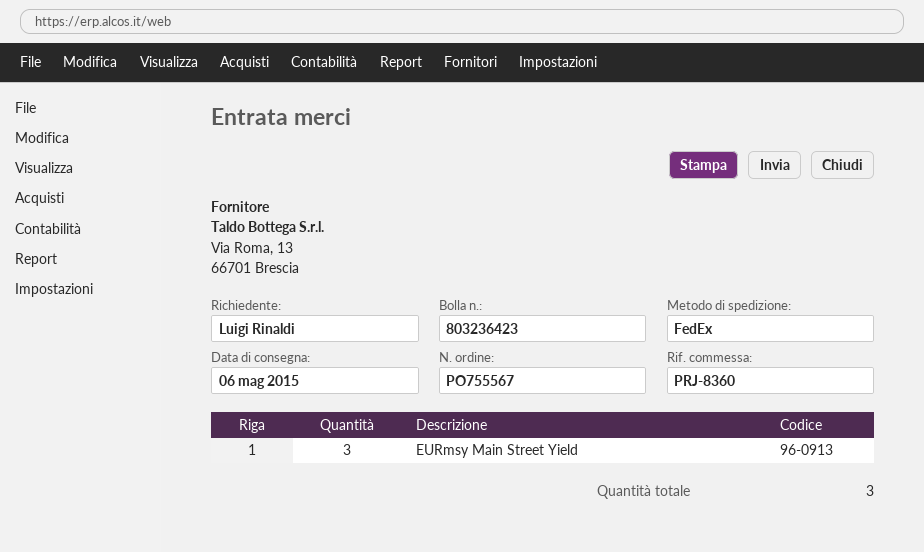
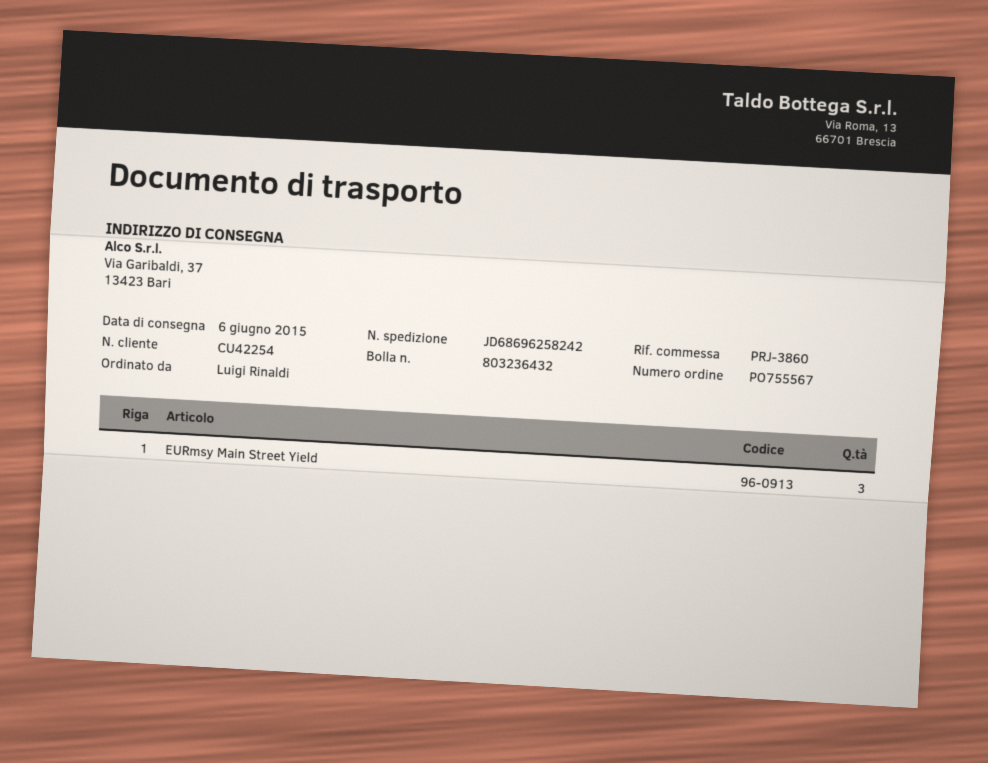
delivery note number: 803236423 -> 803236432
delivery date: 2015-05-06 -> 2015-06-06
reference: PRJ-8360 -> PRJ-3860

